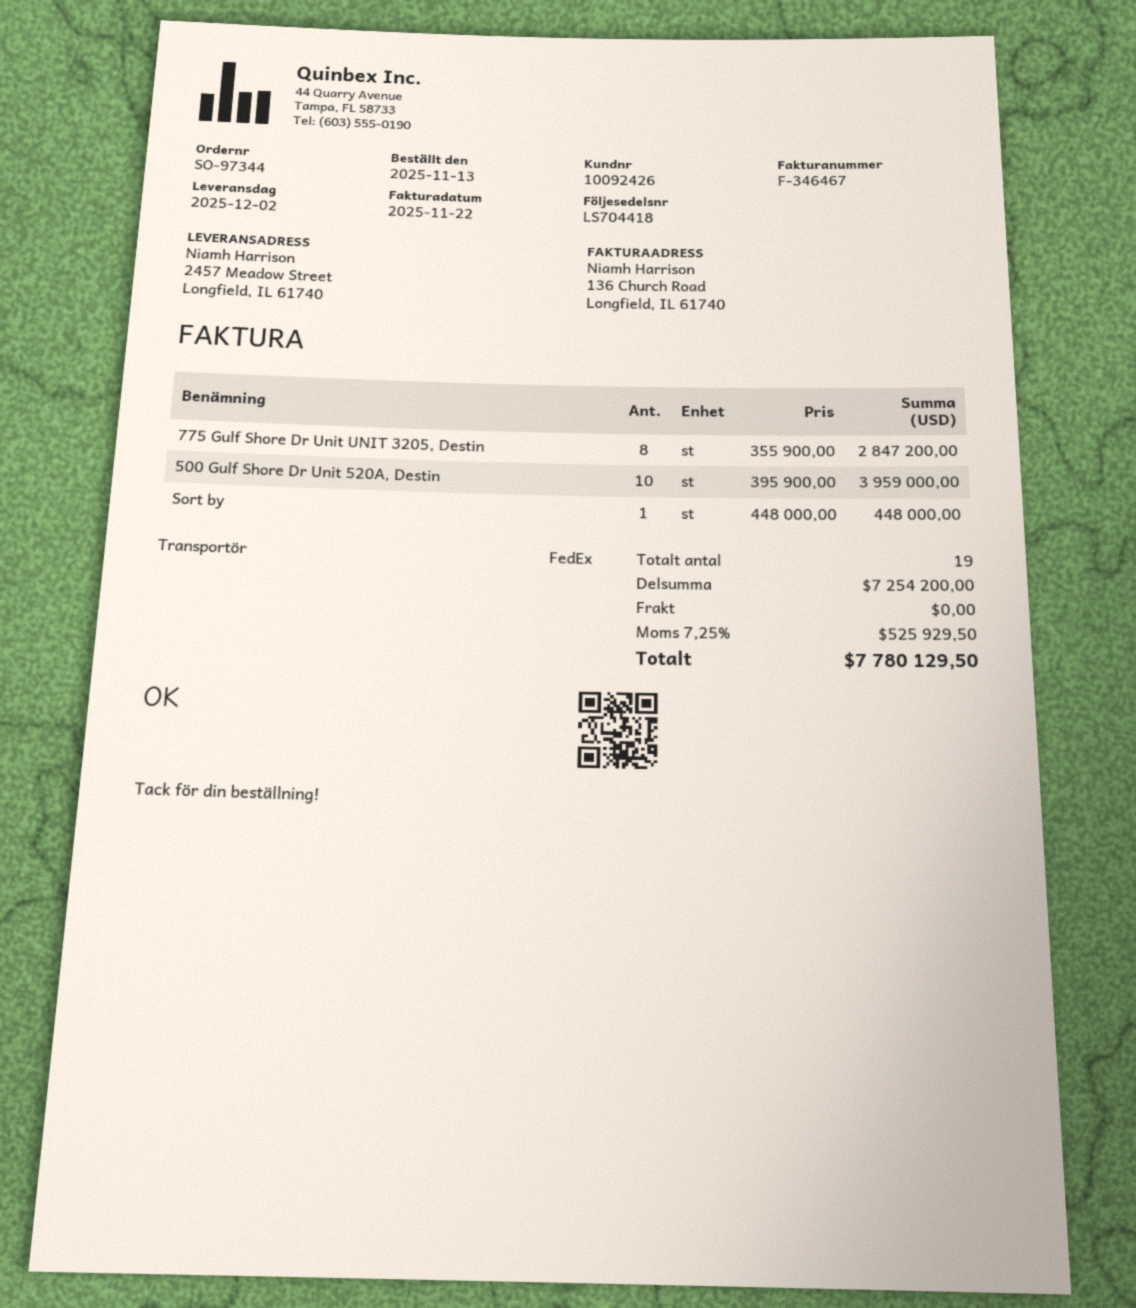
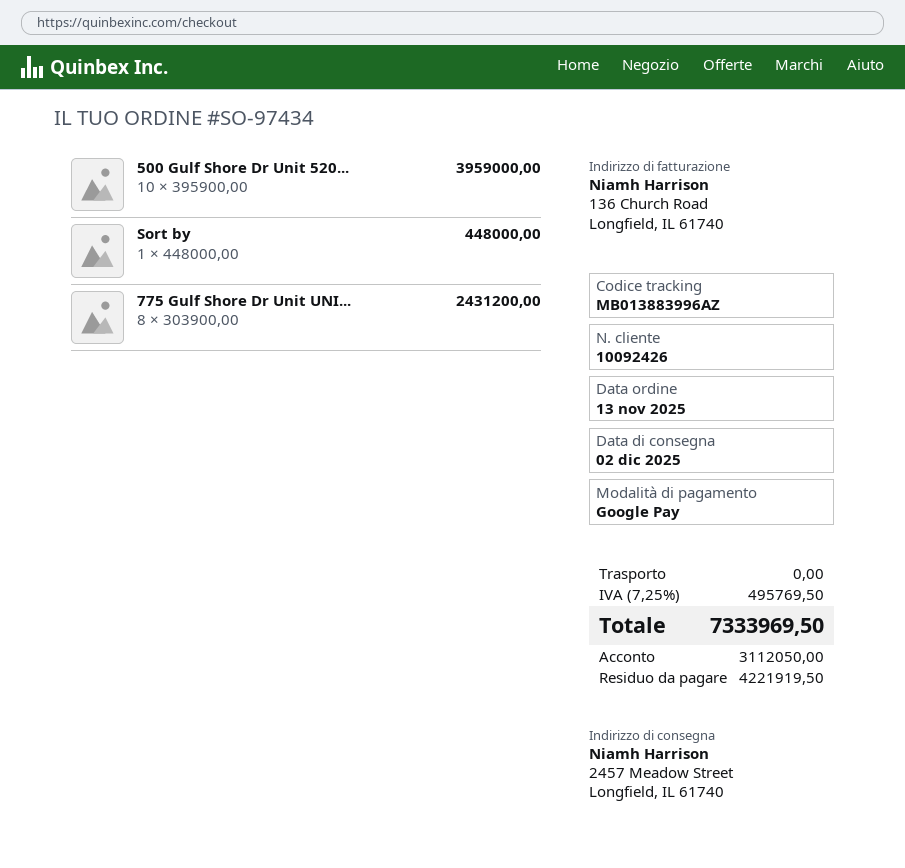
order number: SO-97344 -> SO-97434
775 Gulf Shore Dr Unit UNIT 3205, Destin: 8 x 355900.00 = 2847200.00 -> 8 x 303900.00 = 2431200.00
tax: 7.25% = 525929.50 -> 7.25% = 495769.50
total: 7780129.50 -> 7333969.50

